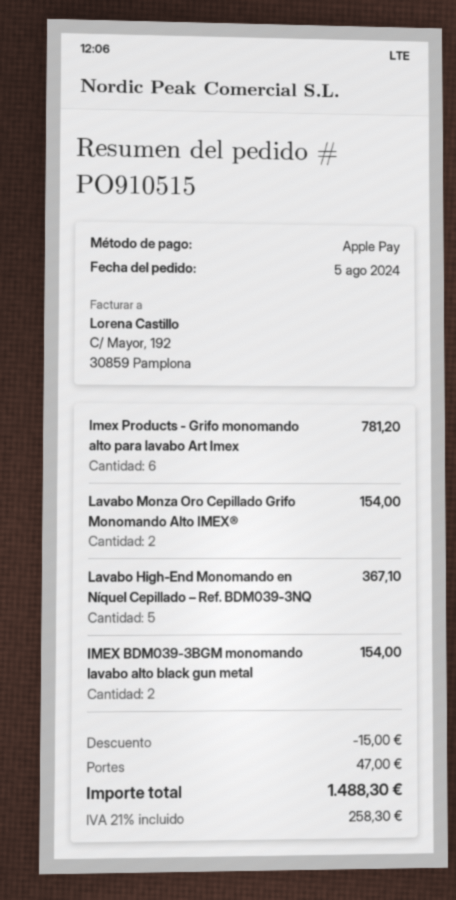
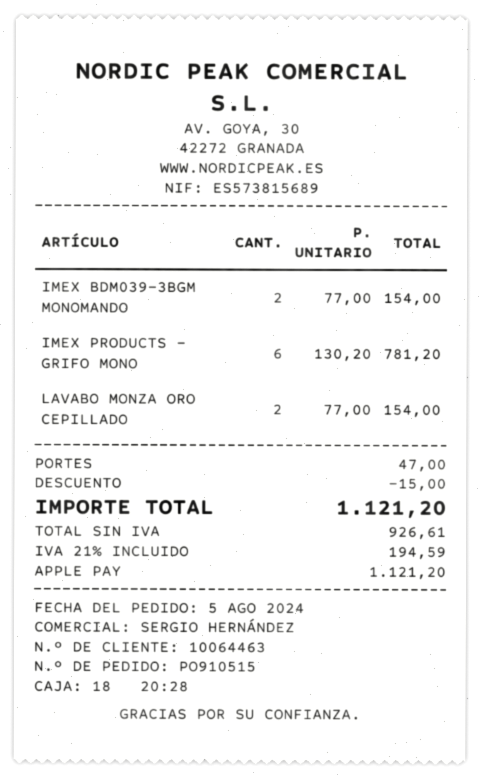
Lavabo High‑End Monomando en Níquel Cepillado – Ref. BDM039-3NQ: 5 for 367.10 -> none
tax: 21% = 258.30 -> 21% = 194.59
total: 1488.30 -> 1121.20

